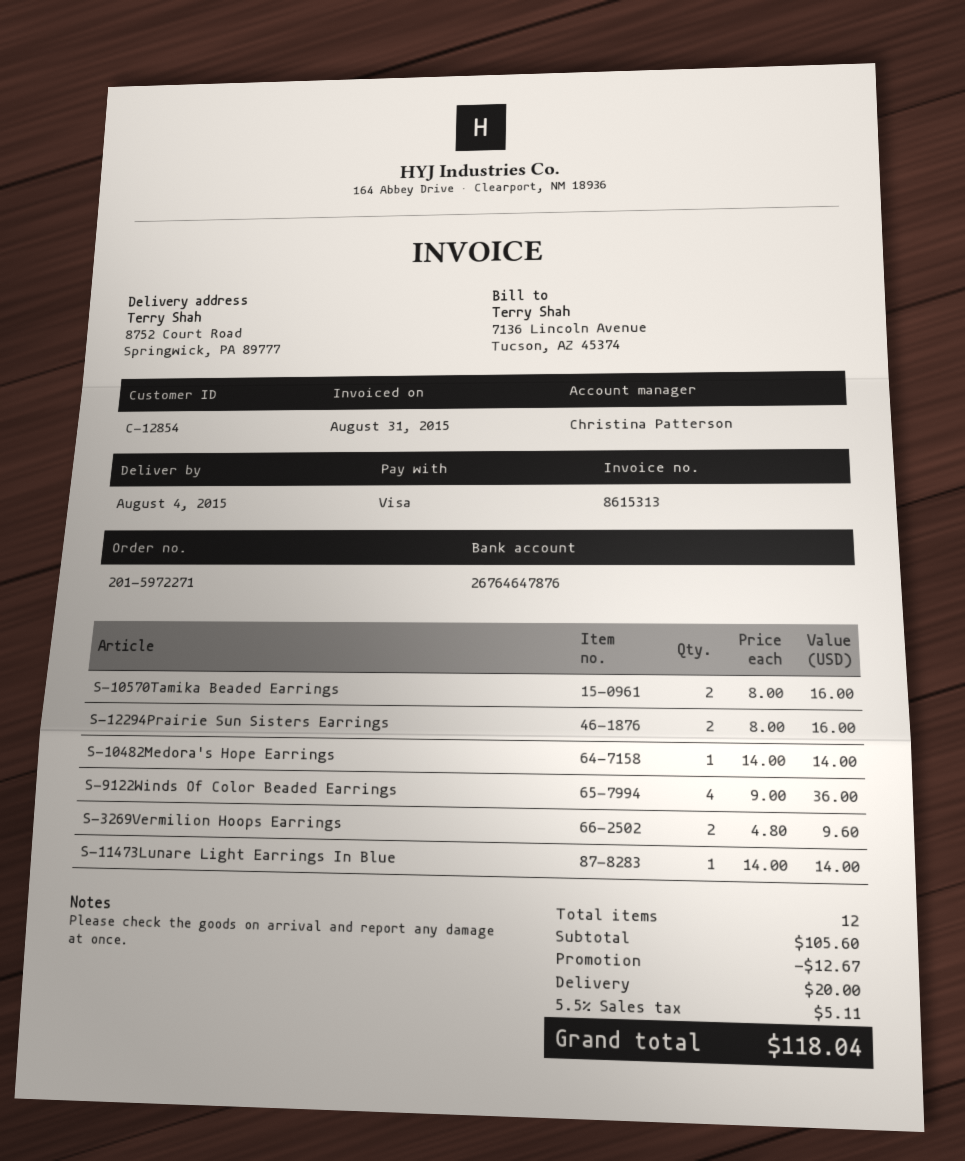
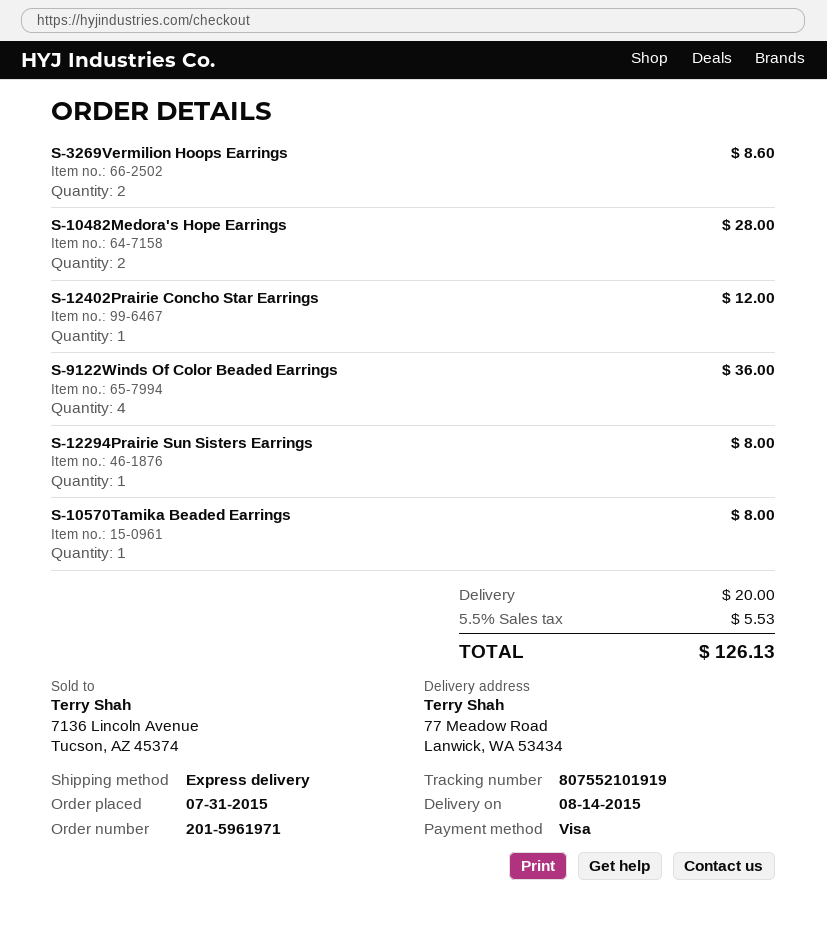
order number: 201-5972271 -> 201-5961971
delivery date: 2015-08-04 -> 2015-08-14
ship to: 8752 Court Road, Springwick, PA 89777 -> 77 Meadow Road, Lanwick, WA 53434
S-10570Tamika Beaded Earrings: 2 for 16.00 -> 1 for 8.00
S-12294Prairie Sun Sisters Earrings: 2 for 16.00 -> 1 for 8.00
S-10482Medora's Hope Earrings: 1 for 14.00 -> 2 for 28.00
S-3269Vermilion Hoops Earrings: 2 for 9.60 -> 2 for 8.60
S-11473Lunare Light Earrings In Blue: 1 for 14.00 -> none
S-12402Prairie Concho Star Earrings: none -> 1 for 12.00
discount: 12.67 -> none
tax: 5.5% = 5.11 -> 5.5% = 5.53
total: 118.04 -> 126.13

